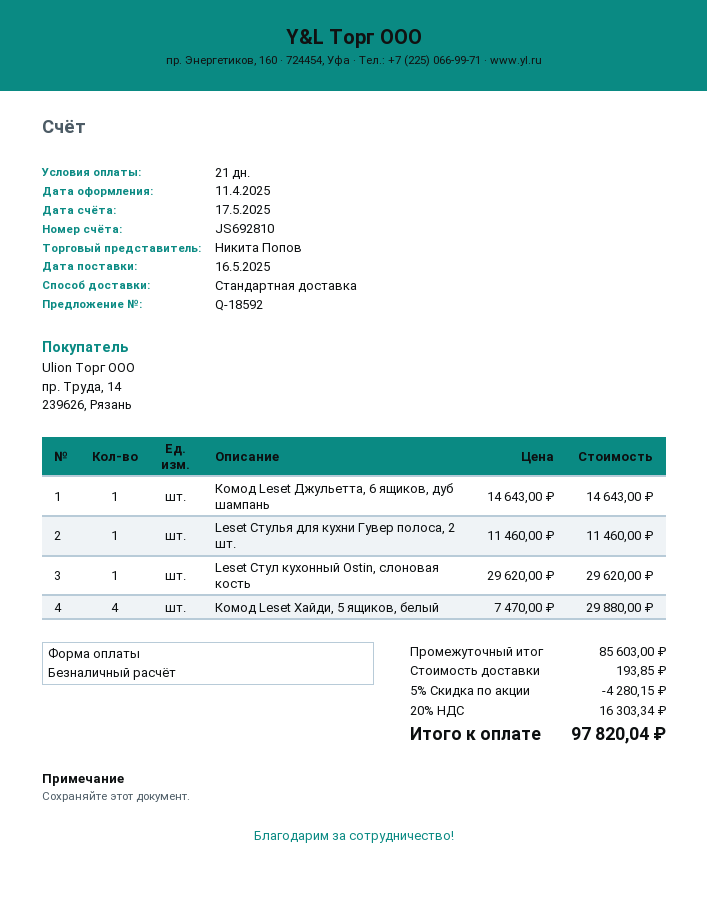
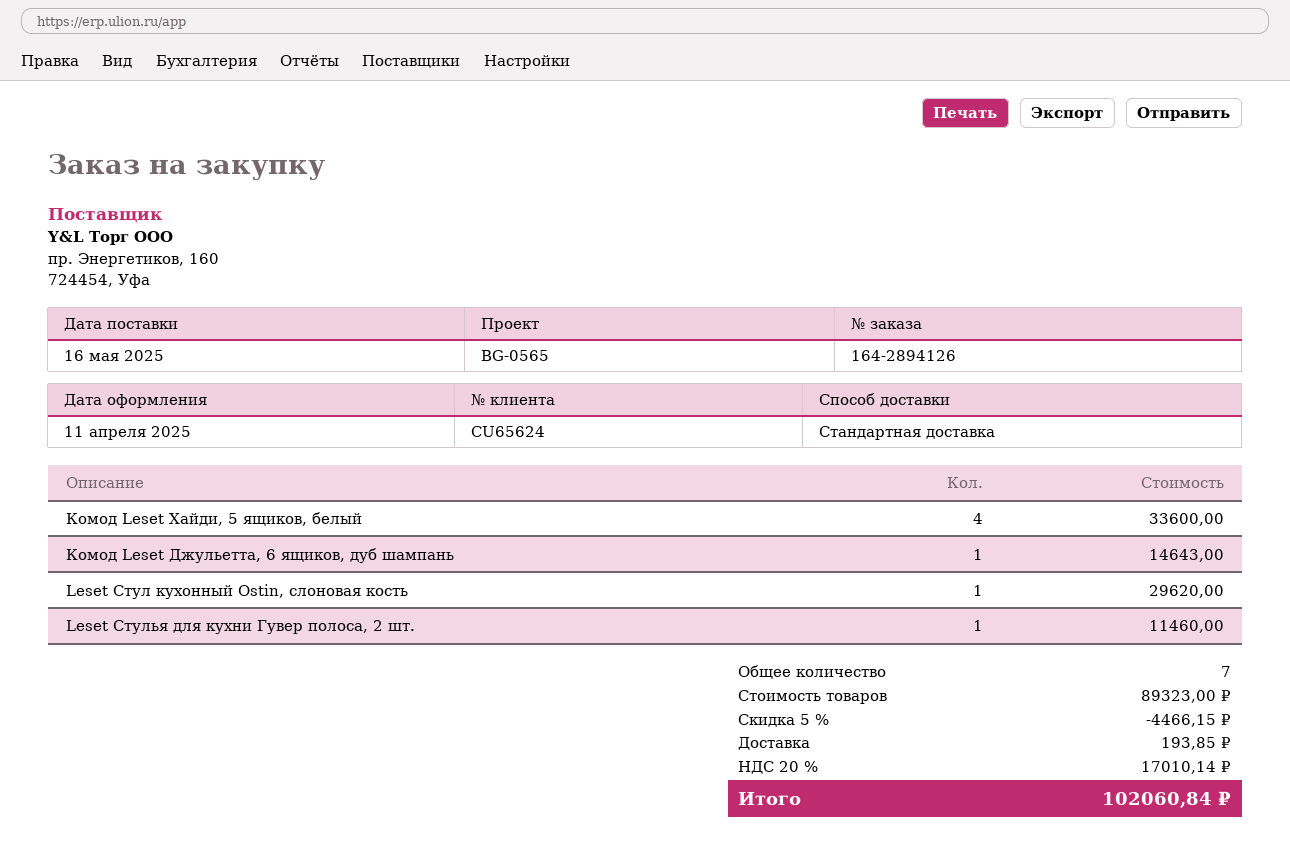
Комод Leset Хайди, 5 ящиков, белый: 4 for 29880.00 -> 4 for 33600.00
subtotal: 85603.00 -> 89323.00
discount: 5% = 4280.15 -> 5% = 4466.15
tax: 20% = 16303.34 -> 20% = 17010.14
total: 97820.04 -> 102060.84

